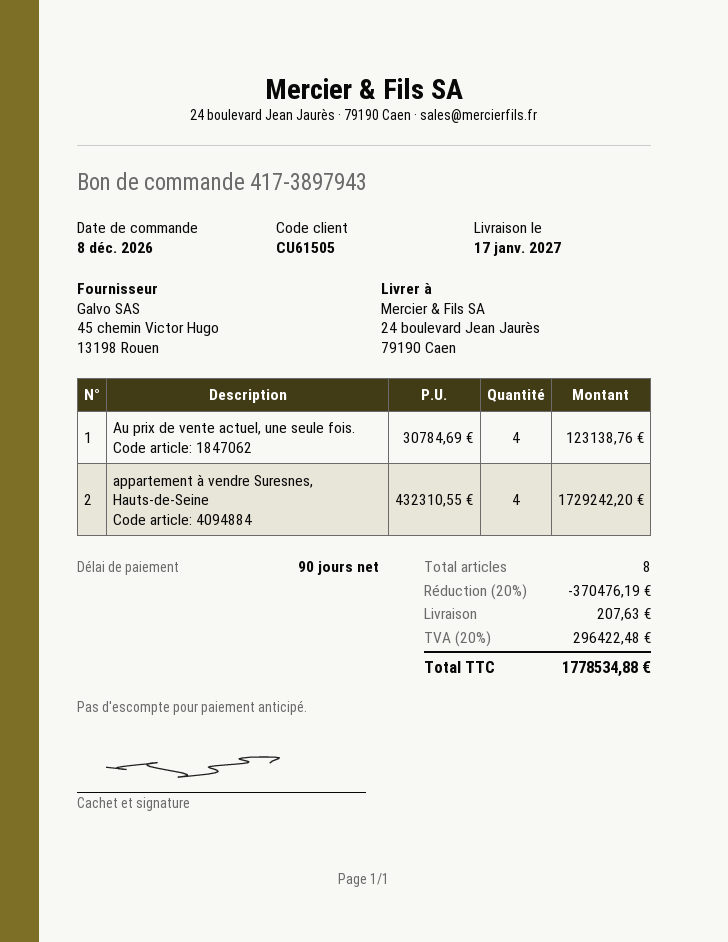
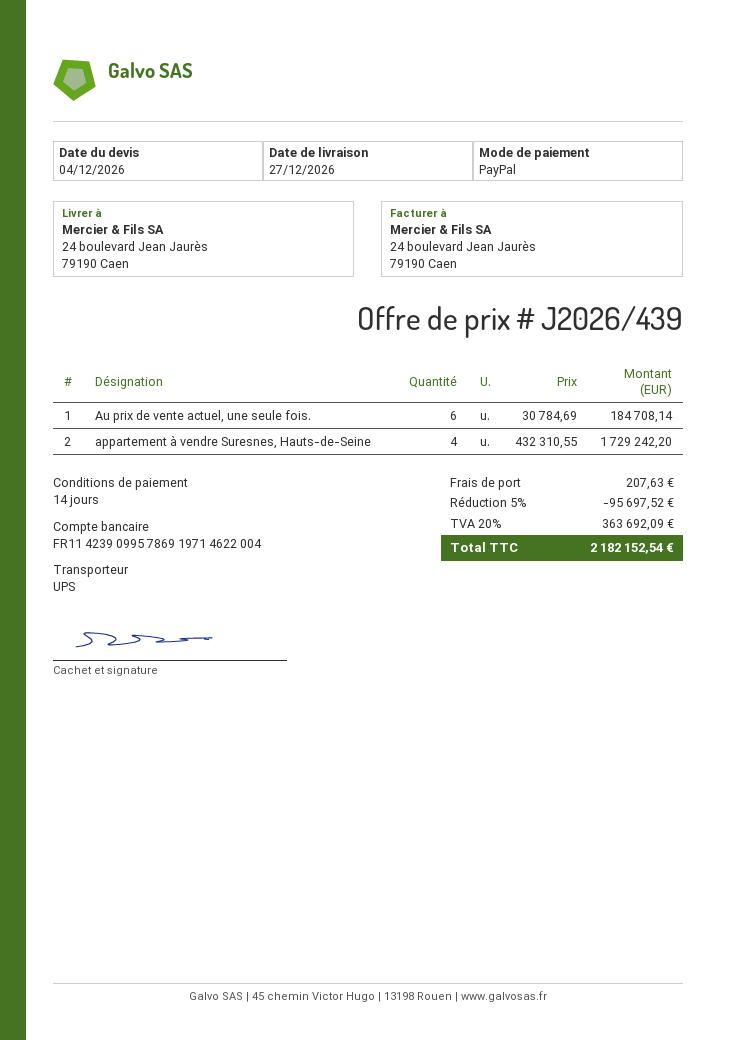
delivery date: 2027-01-17 -> 2026-12-27
payment terms: 90 days -> 14 days
Au prix de vente actuel, une seule fois.: 4 x 30784.69 = 123138.76 -> 6 x 30784.69 = 184708.14
discount: 20% = 370476.19 -> 5% = 95697.52
tax: 20% = 296422.48 -> 20% = 363692.09
total: 1778534.88 -> 2182152.54

